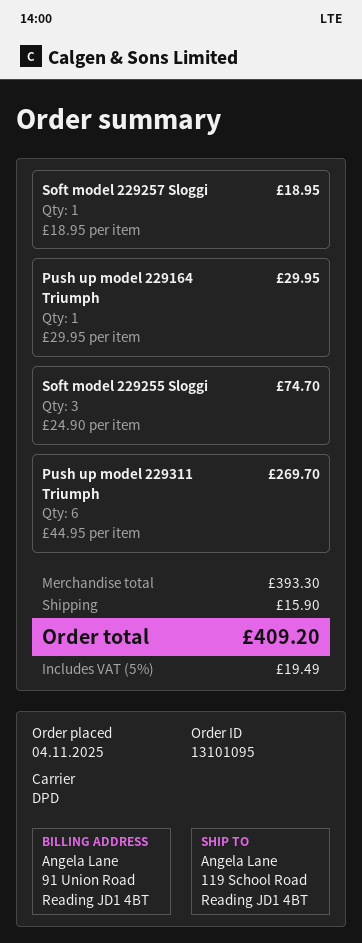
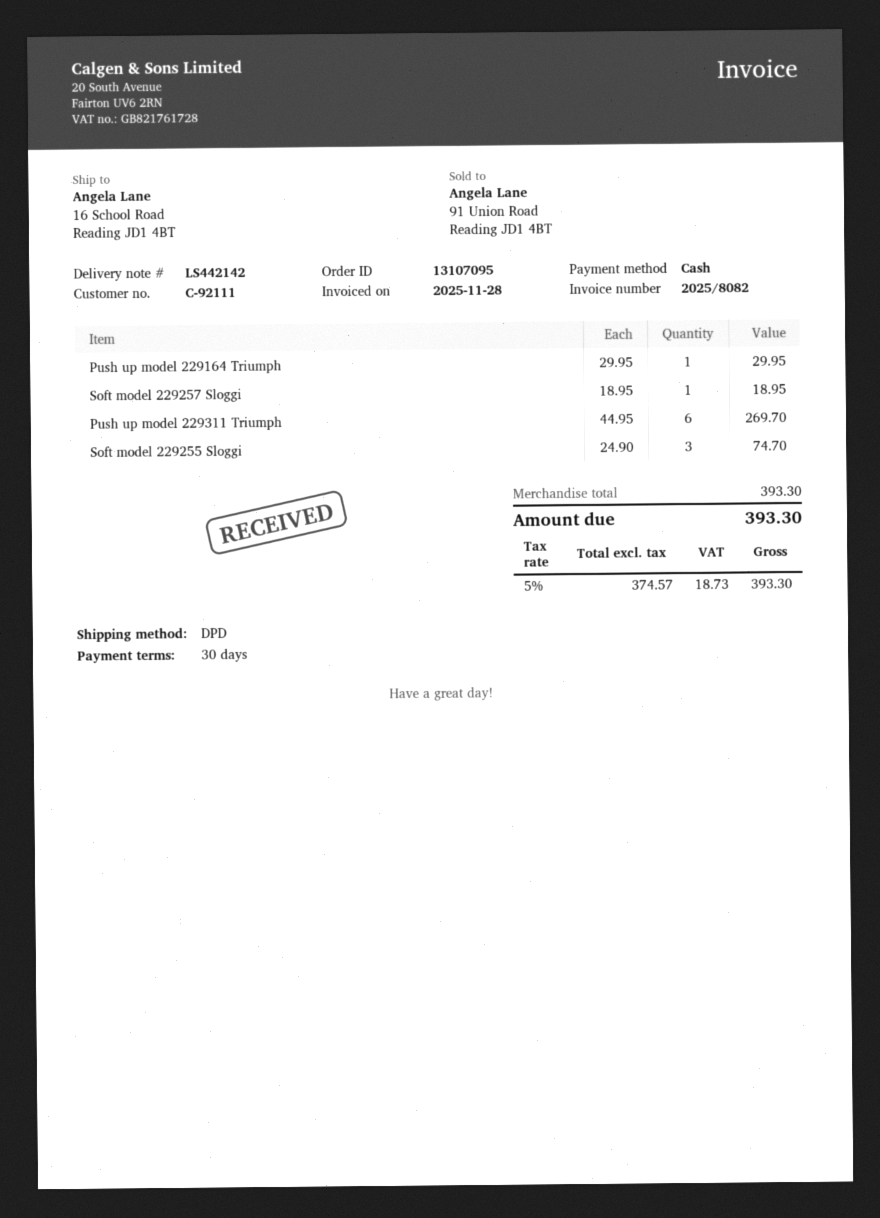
order number: 13101095 -> 13107095
ship to: 119 School Road, Reading JD1 4BT -> 16 School Road, Reading JD1 4BT
shipping: 15.90 -> none
tax: 5% = 19.49 -> 5% = 18.73
total: 409.20 -> 393.30

